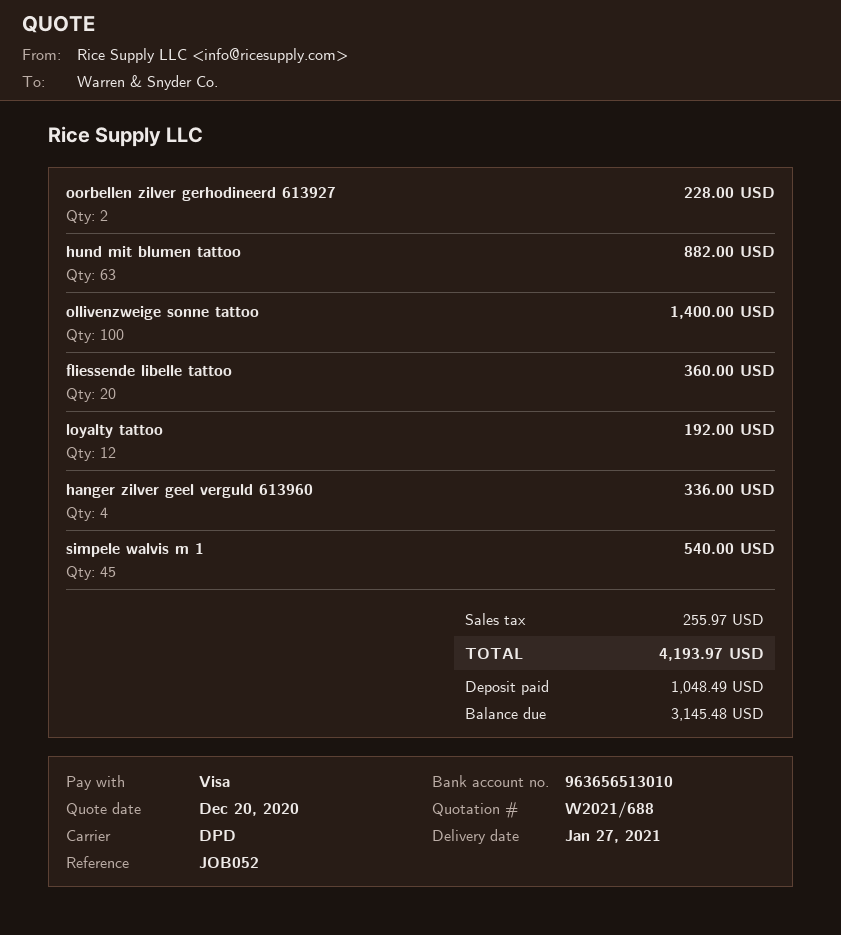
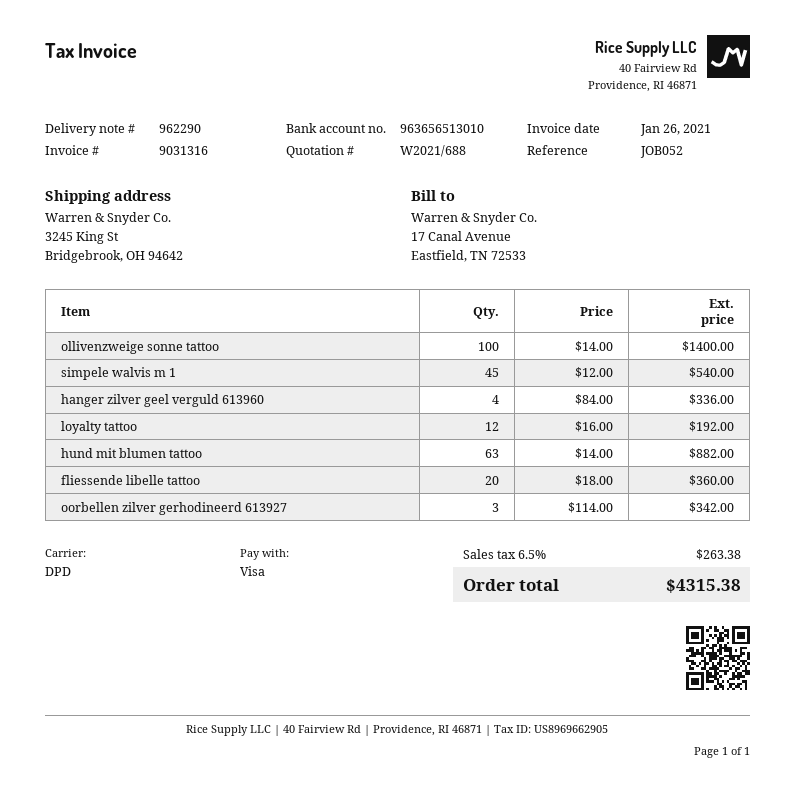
oorbellen zilver gerhodineerd 613927: 2 for 228.00 -> 3 for 342.00
tax: 255.97 -> 263.38
total: 4193.97 -> 4315.38

